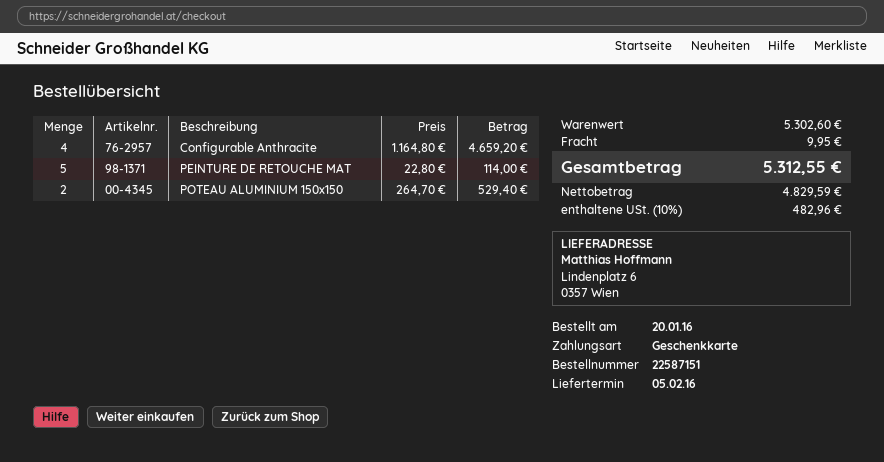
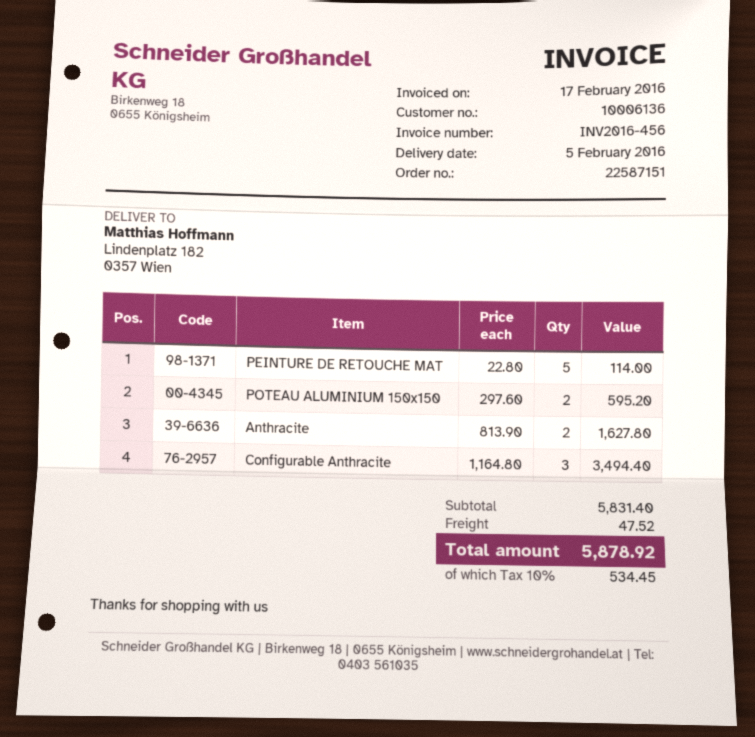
ship to: Lindenplatz 6, 0357 Wien -> Lindenplatz 182, 0357 Wien
Configurable Anthracite: 4 x 1164.80 = 4659.20 -> 3 x 1164.80 = 3494.40
POTEAU ALUMINIUM 150x150: 2 x 264.70 = 529.40 -> 2 x 297.60 = 595.20
Anthracite: none -> 2 x 813.90 = 1627.80
subtotal: 5302.60 -> 5831.40
shipping: 9.95 -> 47.52
tax: 10% = 482.96 -> 10% = 534.45
total: 5312.55 -> 5878.92

